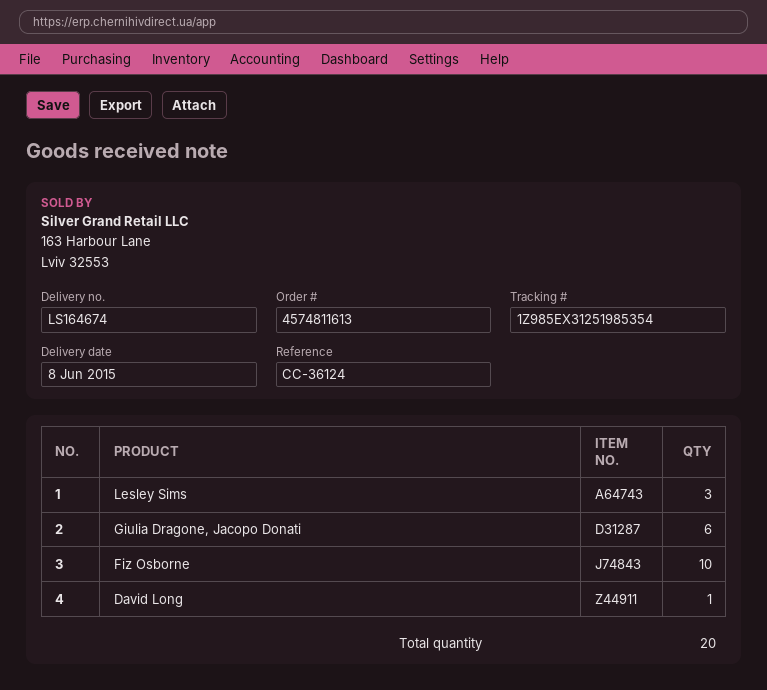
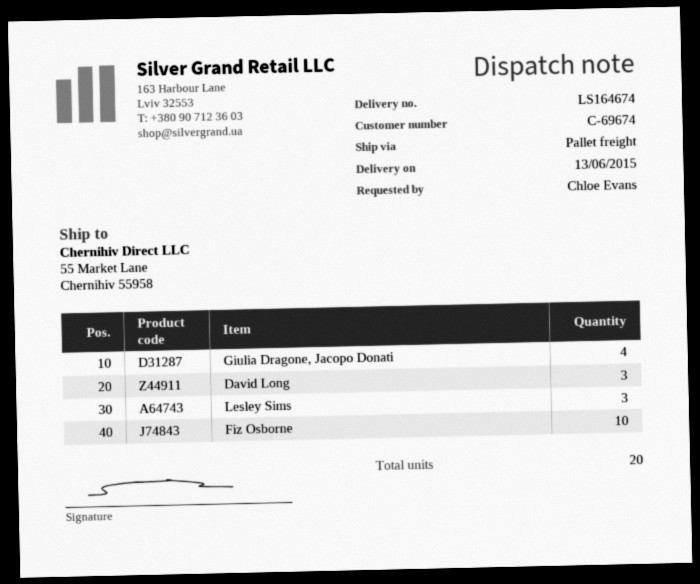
delivery date: 2015-06-08 -> 2015-06-13
Giulia Dragone, Jacopo Donati: 6 -> 4
David Long: 1 -> 3

